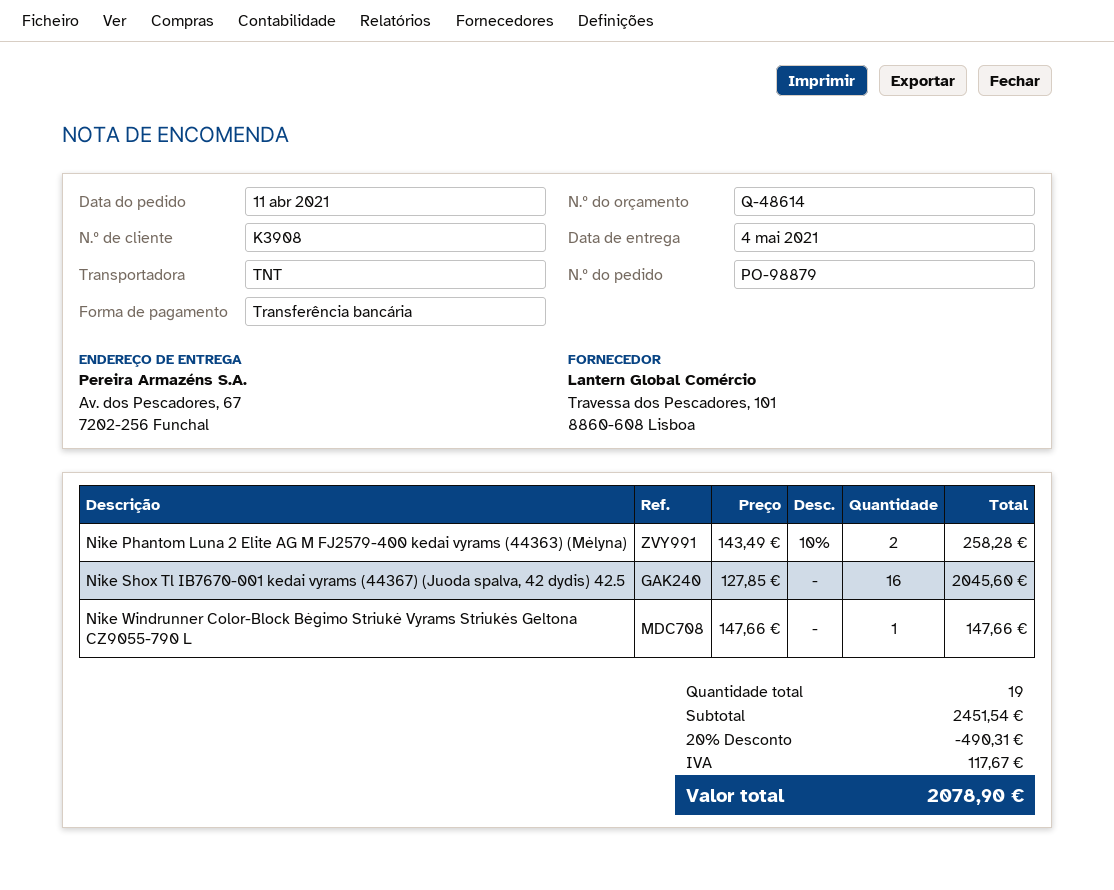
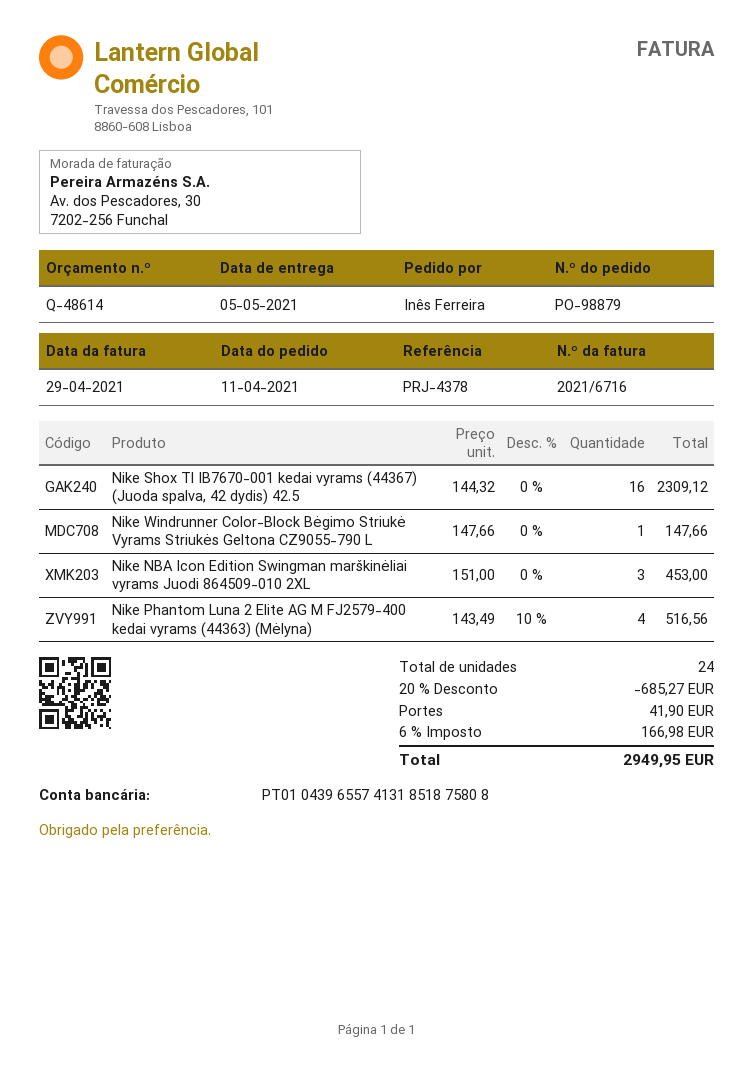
delivery date: 2021-05-04 -> 2021-05-05
Nike Phantom Luna 2 Elite AG M FJ2579-400 kedai vyrams (44363) (Mėlyna): 2 x 143.49 - 10% = 258.28 -> 4 x 143.49 - 10% = 516.56
Nike Shox Tl IB7670-001 kedai vyrams (44367) (Juoda spalva, 42 dydis) 42.5: 16 x 127.85 = 2045.60 -> 16 x 144.32 = 2309.12
Nike NBA Icon Edition Swingman marškinėliai vyrams Juodi 864509-010 2XL: none -> 3 x 151.00 = 453.00
total quantity: 19 -> 24
discount: 20% = 490.31 -> 20% = 685.27
shipping: none -> 41.90
tax: 117.67 -> 166.98
total: 2078.90 -> 2949.95

